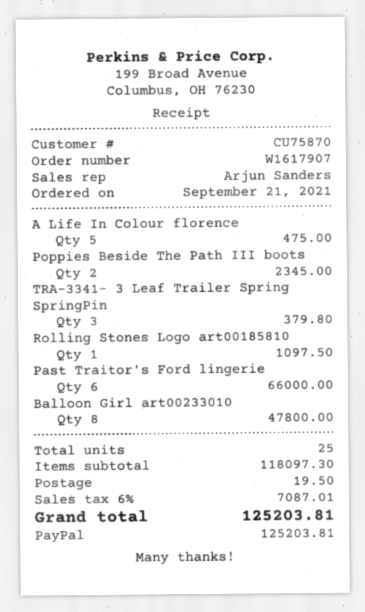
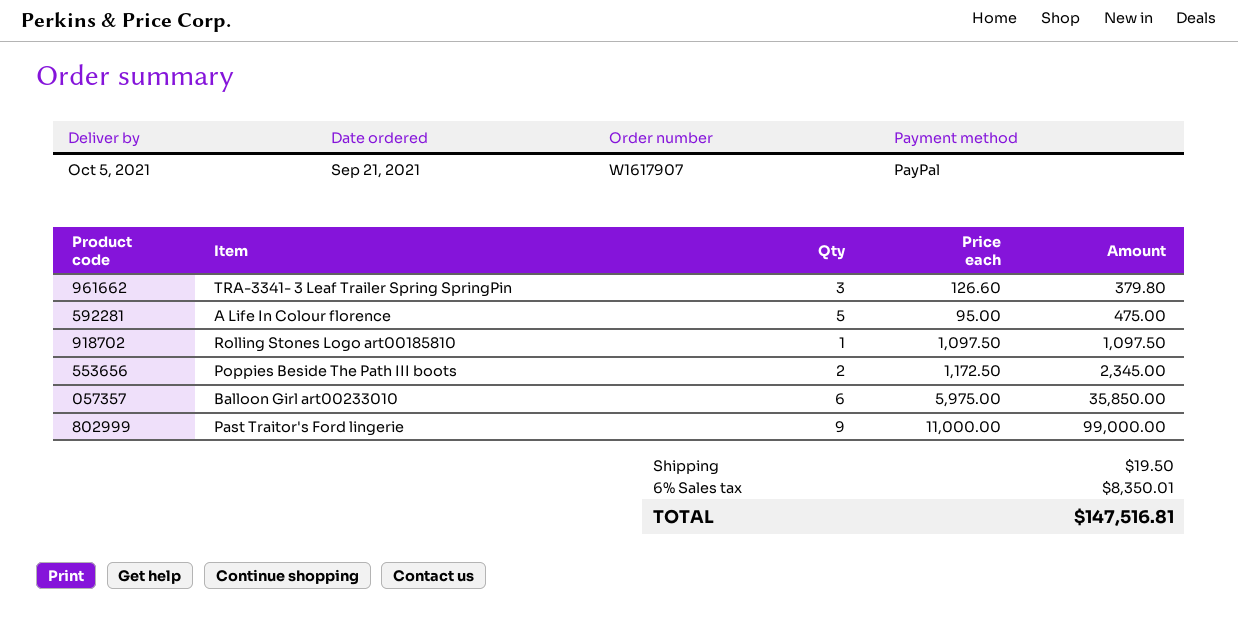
Past Traitor's Ford lingerie: 6 for 66000.00 -> 9 for 99000.00
Balloon Girl art00233010: 8 for 47800.00 -> 6 for 35850.00
tax: 6% = 7087.01 -> 6% = 8350.01
total: 125203.81 -> 147516.81

